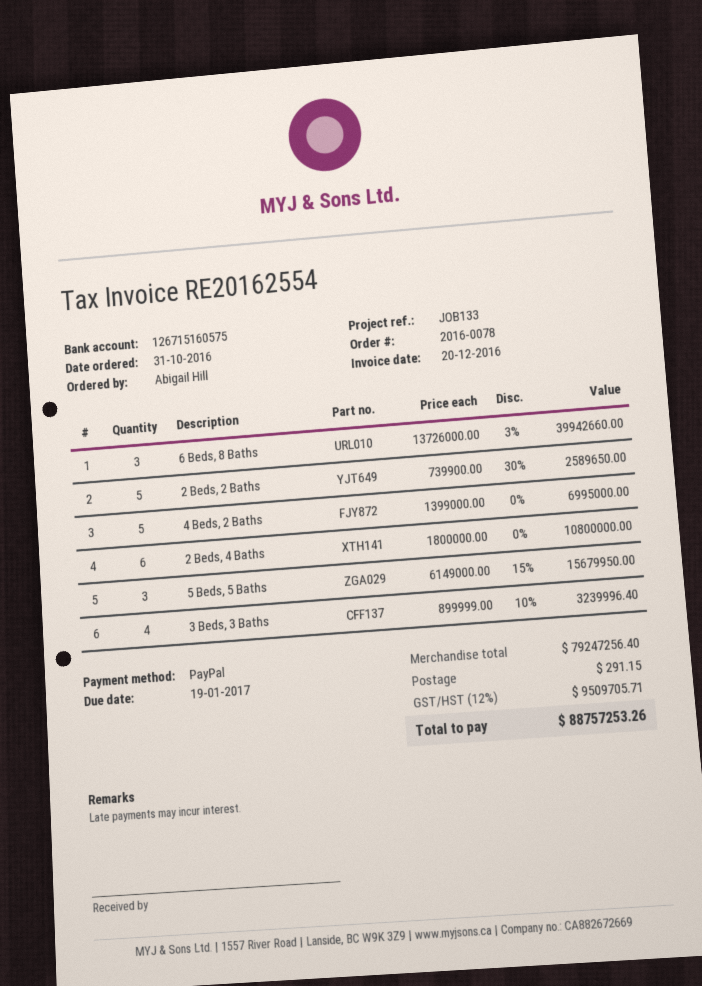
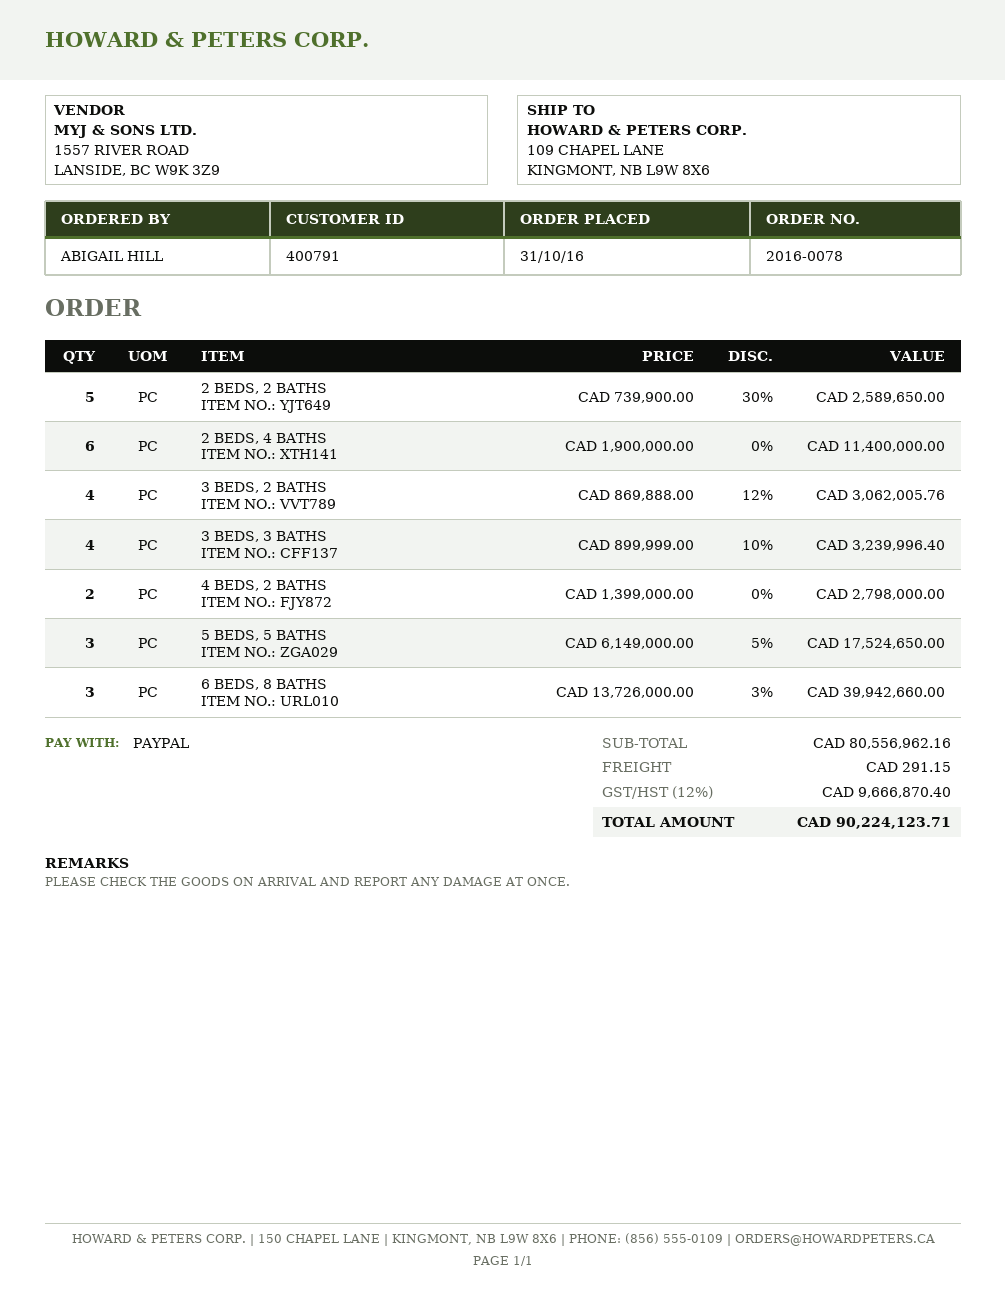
4 Beds, 2 Baths: 5 x 1399000.00 = 6995000.00 -> 2 x 1399000.00 = 2798000.00
2 Beds, 4 Baths: 6 x 1800000.00 = 10800000.00 -> 6 x 1900000.00 = 11400000.00
5 Beds, 5 Baths: 3 x 6149000.00 - 15% = 15679950.00 -> 3 x 6149000.00 - 5% = 17524650.00
3 BEDS, 2 BATHS: none -> 4 x 869888.00 - 12% = 3062005.76
subtotal: 79247256.40 -> 80556962.16
tax: 12% = 9509705.71 -> 12% = 9666870.40
total: 88757253.26 -> 90224123.71

